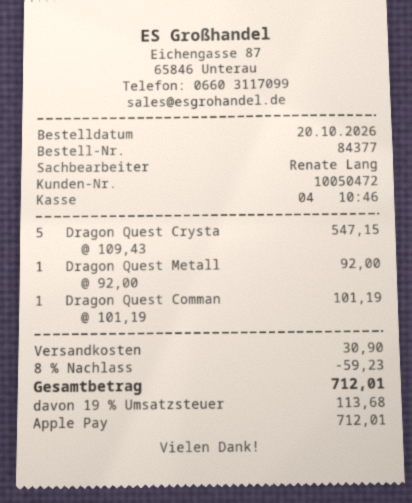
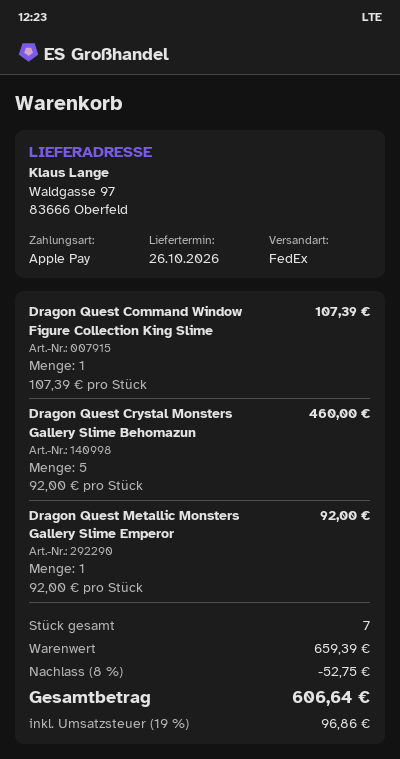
Dragon Quest Crysta: 5 x 109.43 = 547.15 -> 5 x 92.00 = 460.00
Dragon Quest Comman: 1 x 101.19 = 101.19 -> 1 x 107.39 = 107.39
discount: 8% = 59.23 -> 8% = 52.75
shipping: 30.90 -> none
tax: 19% = 113.68 -> 19% = 96.86
total: 712.01 -> 606.64

